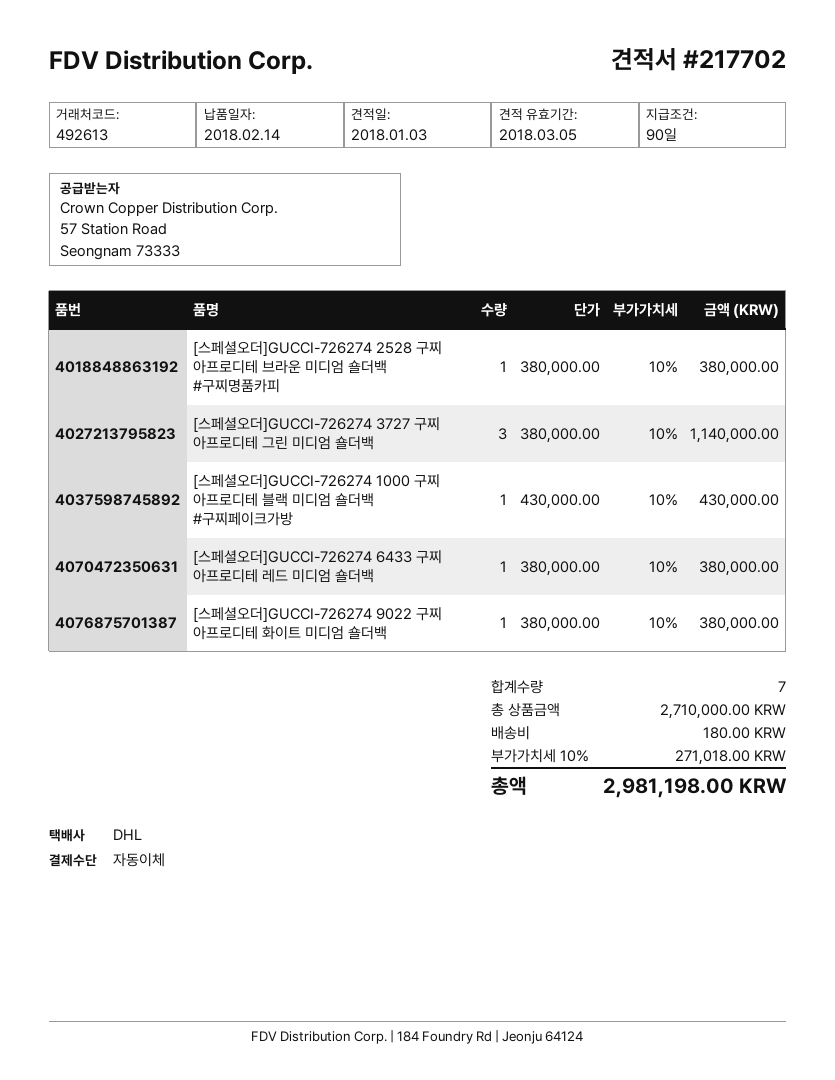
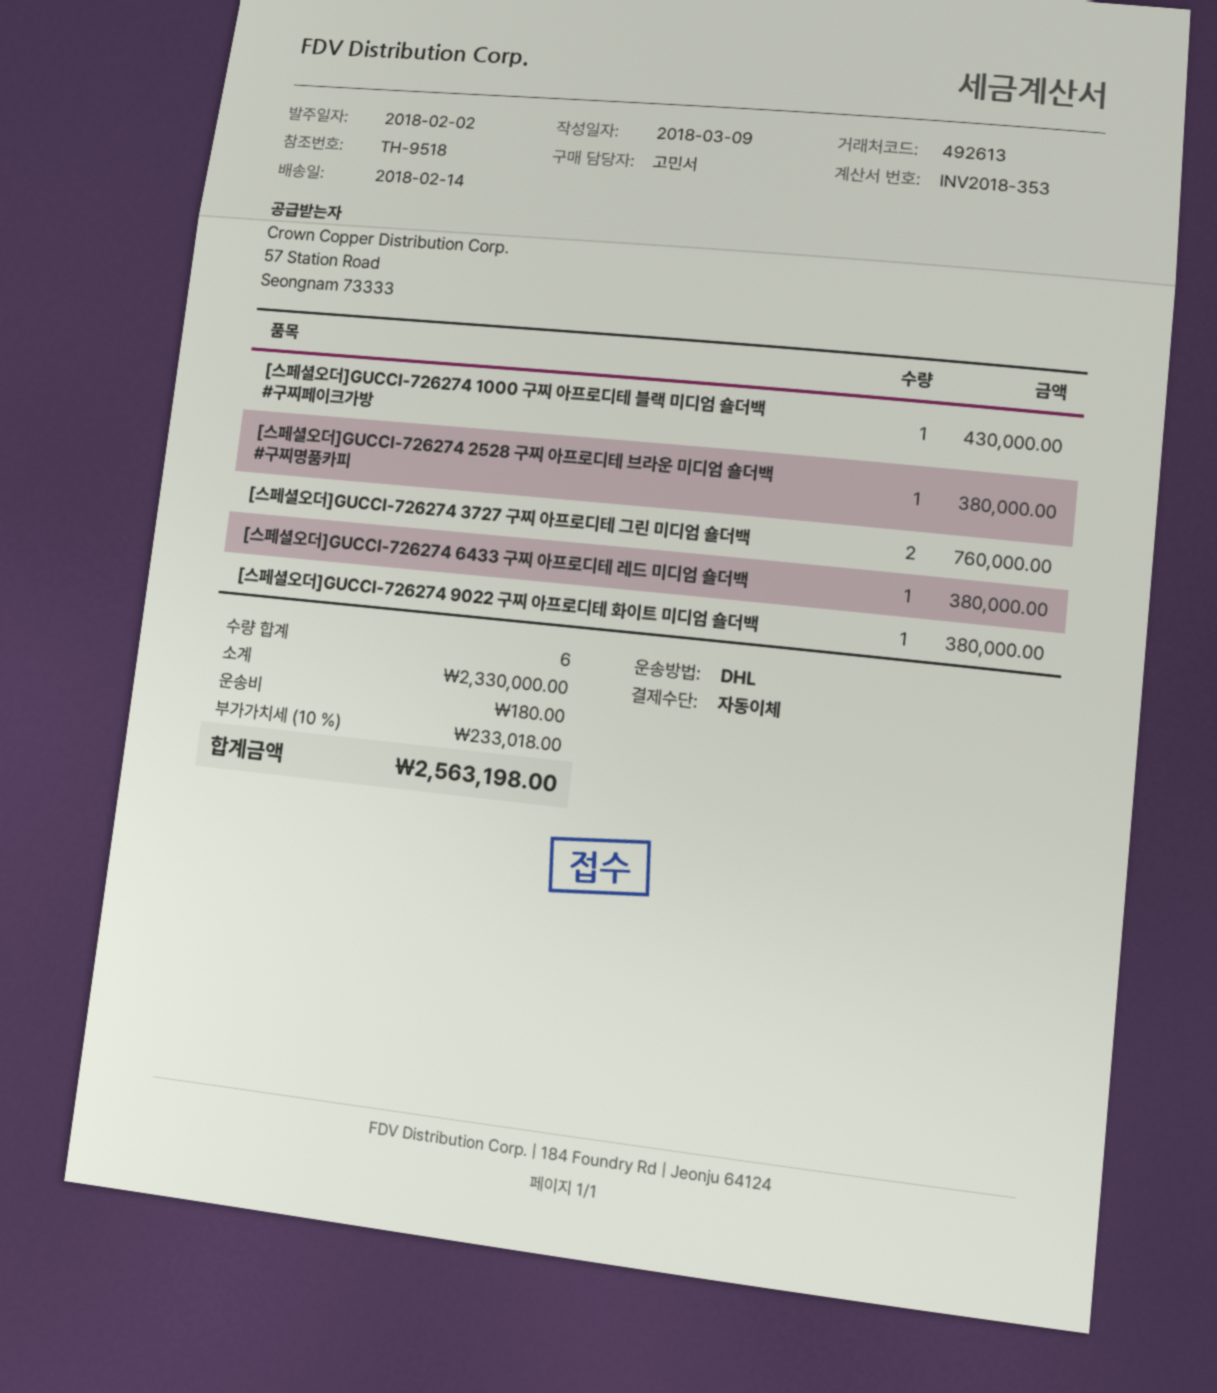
[스페셜오더]GUCCI-726274 3727 구찌 아프로디테 그린 미디엄 숄더백: 3 for 1140000.00 -> 2 for 760000.00
total quantity: 7 -> 6
subtotal: 2710000.00 -> 2330000.00
tax: 10% = 271018.00 -> 10% = 233018.00
total: 2981198.00 -> 2563198.00

